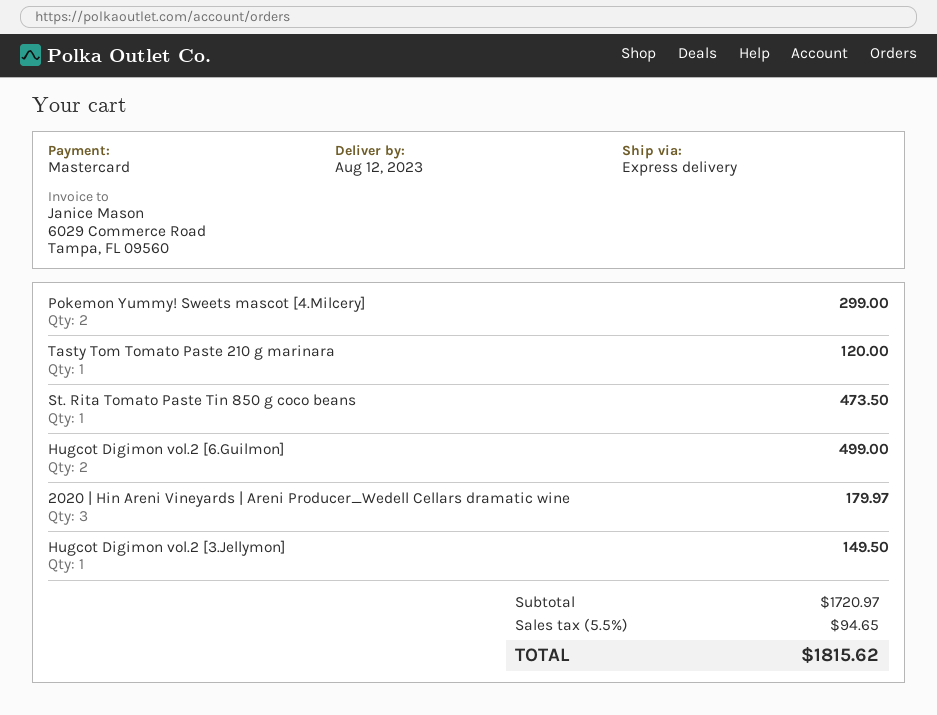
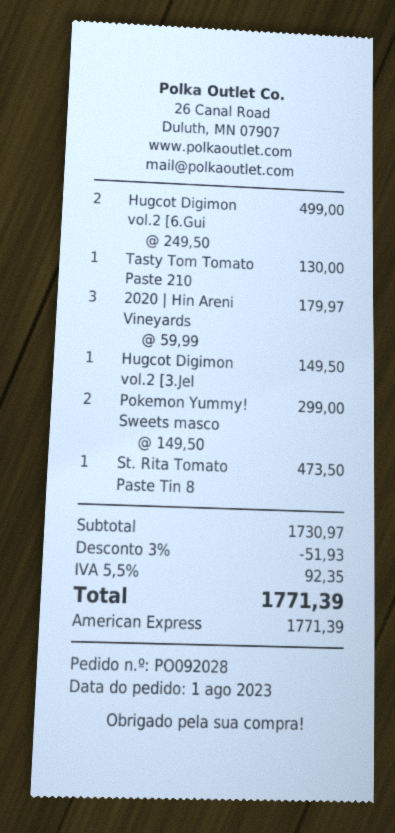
payment method: Mastercard -> American Express
Tasty Tom Tomato Paste 210 g marinara: 1 for 120.00 -> 1 for 130.00
subtotal: 1720.97 -> 1730.97
discount: none -> 3% = 51.93
tax: 5.5% = 94.65 -> 5.5% = 92.35
total: 1815.62 -> 1771.39

